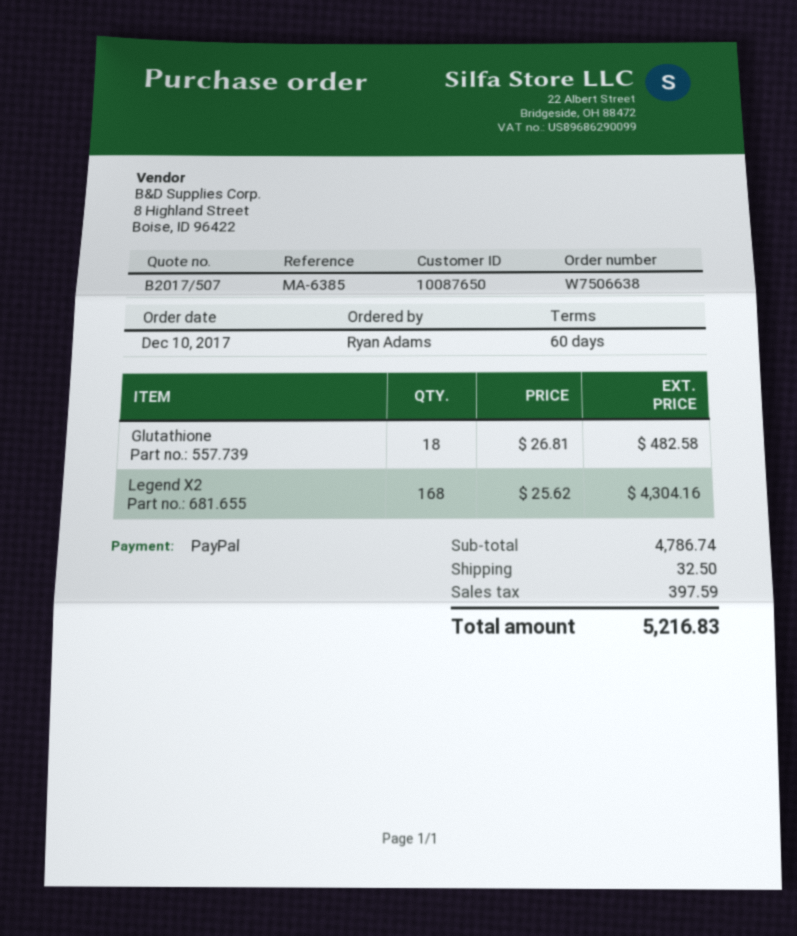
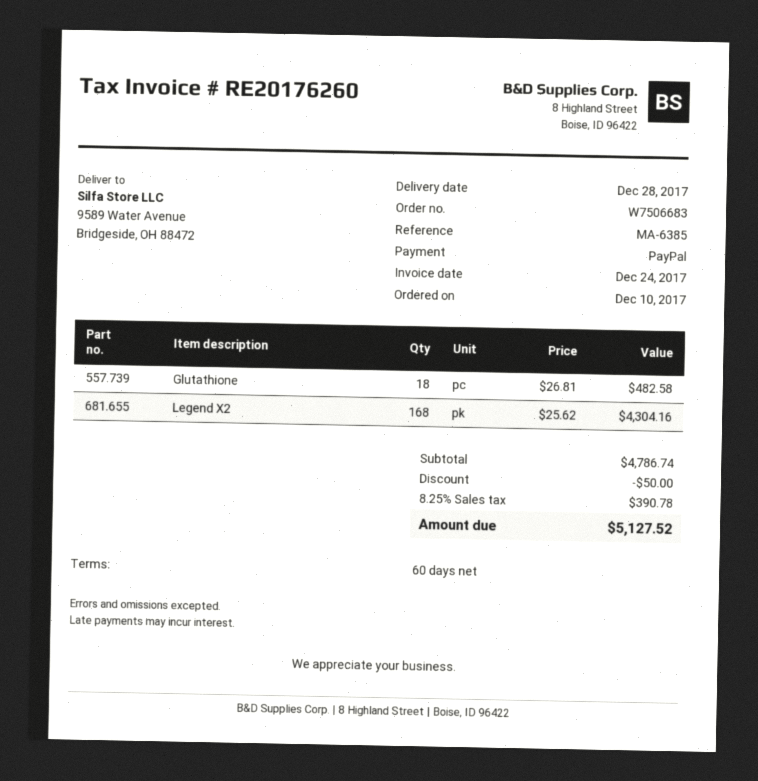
order number: W7506638 -> W7506683
discount: none -> 50.00
shipping: 32.50 -> none
tax: 397.59 -> 390.78
total: 5216.83 -> 5127.52

